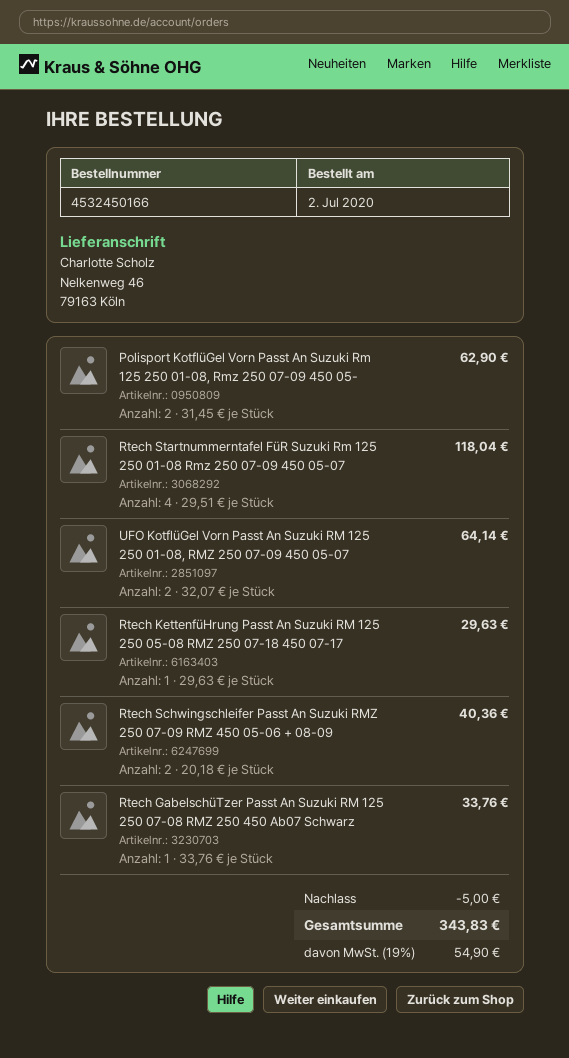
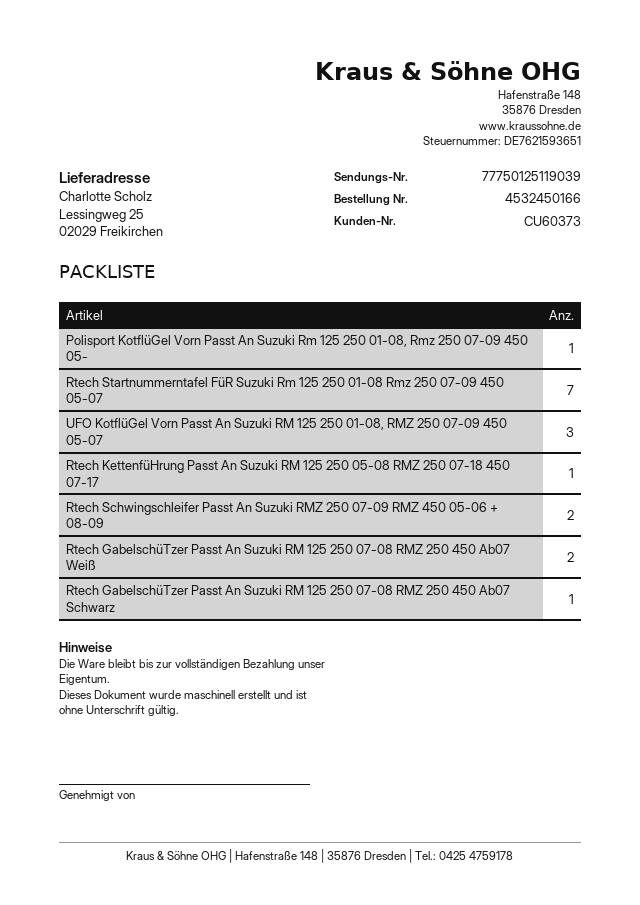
ship to: Nelkenweg 46, 79163 Köln -> Lessingweg 25, 02029 Freikirchen
Polisport KotflüGel Vorn Passt An Suzuki Rm 125 250 01-08, Rmz 250 07-09 450 05-: 2 -> 1
Rtech Startnummerntafel FüR Suzuki Rm 125 250 01-08 Rmz 250 07-09 450 05-07: 4 -> 7
UFO KotflüGel Vorn Passt An Suzuki RM 125 250 01-08, RMZ 250 07-09 450 05-07: 2 -> 3
Rtech GabelschüTzer Passt An Suzuki RM 125 250 07-08 RMZ 250 450 Ab07 Weiß: none -> 2

